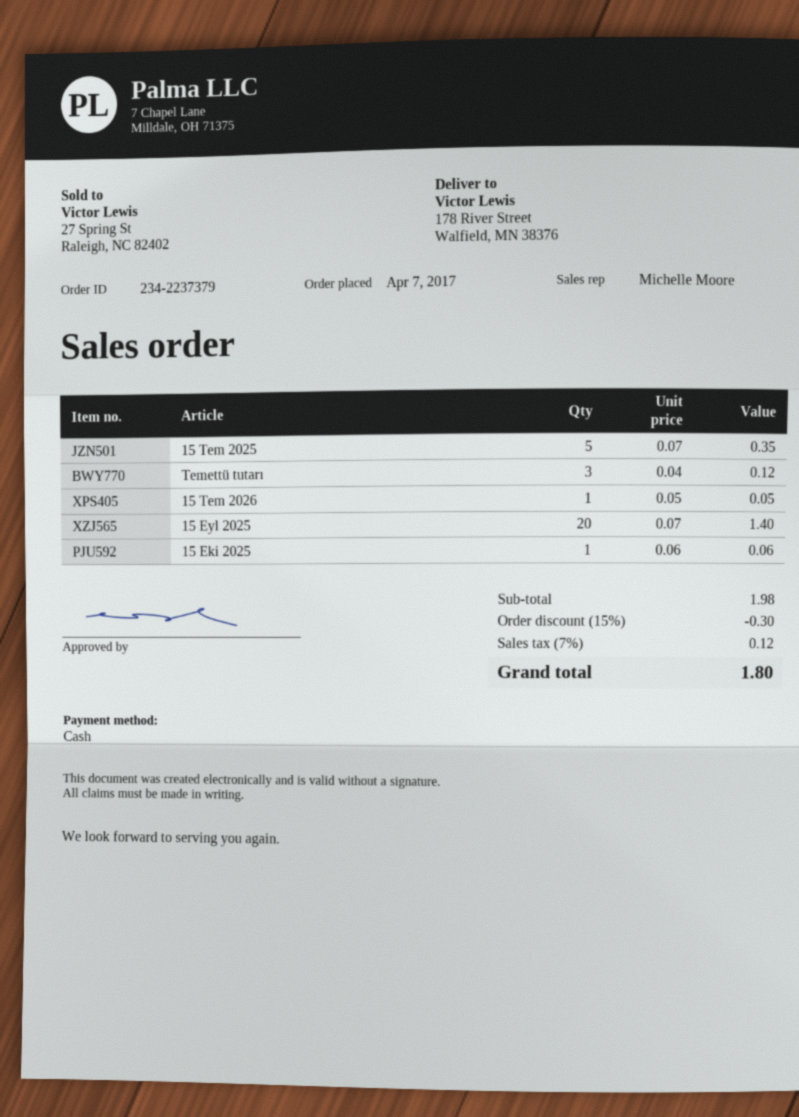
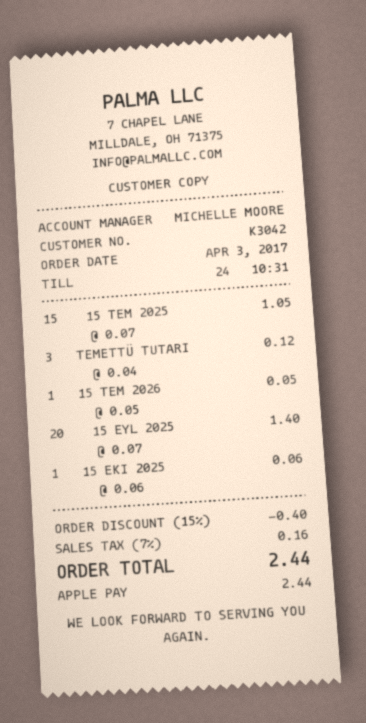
order date: 2017-04-07 -> 2017-04-03
payment method: cash -> Apple Pay
15 Tem 2025: 5 x 0.07 = 0.35 -> 15 x 0.07 = 1.05
discount: 15% = 0.30 -> 15% = 0.40
tax: 7% = 0.12 -> 7% = 0.16
total: 1.80 -> 2.44

